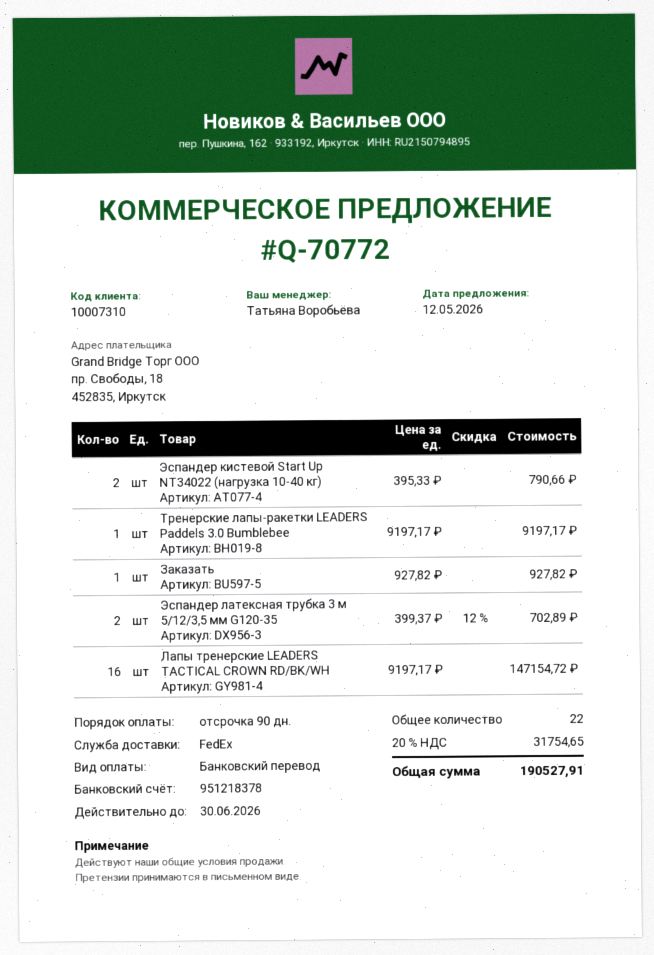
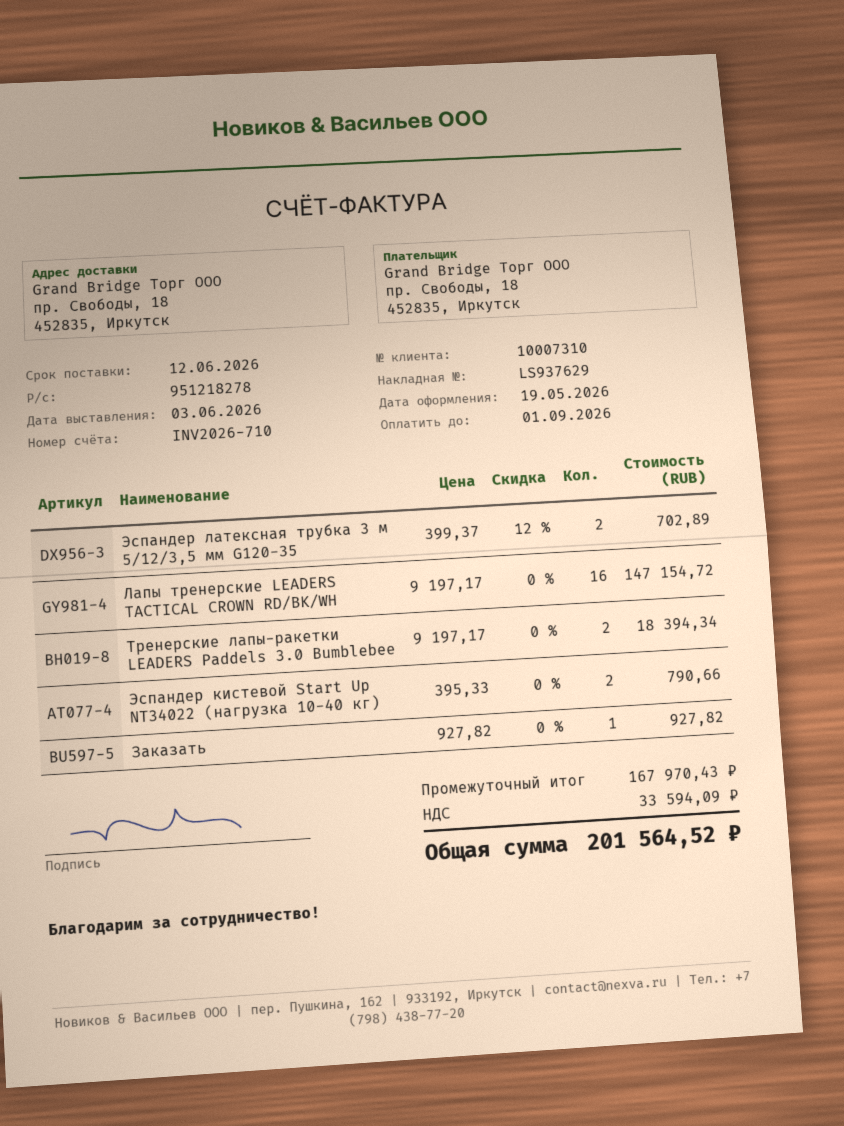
bank account: 951218378 -> 951218278
Тренерские лапы-ракетки LEADERS Paddels 3.0 Bumblebee: 1 x 9197.17 = 9197.17 -> 2 x 9197.17 = 18394.34
tax: 31754.65 -> 33594.09
total: 190527.91 -> 201564.52

